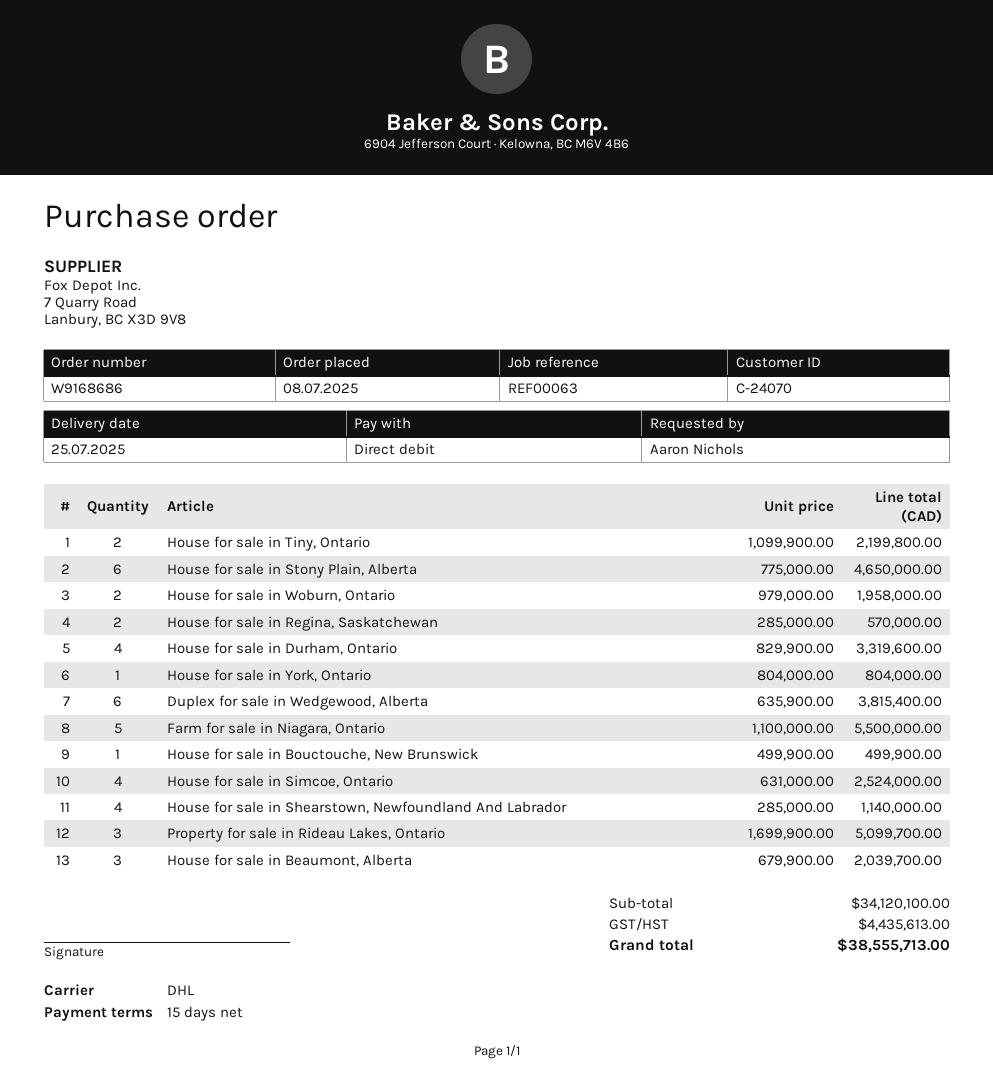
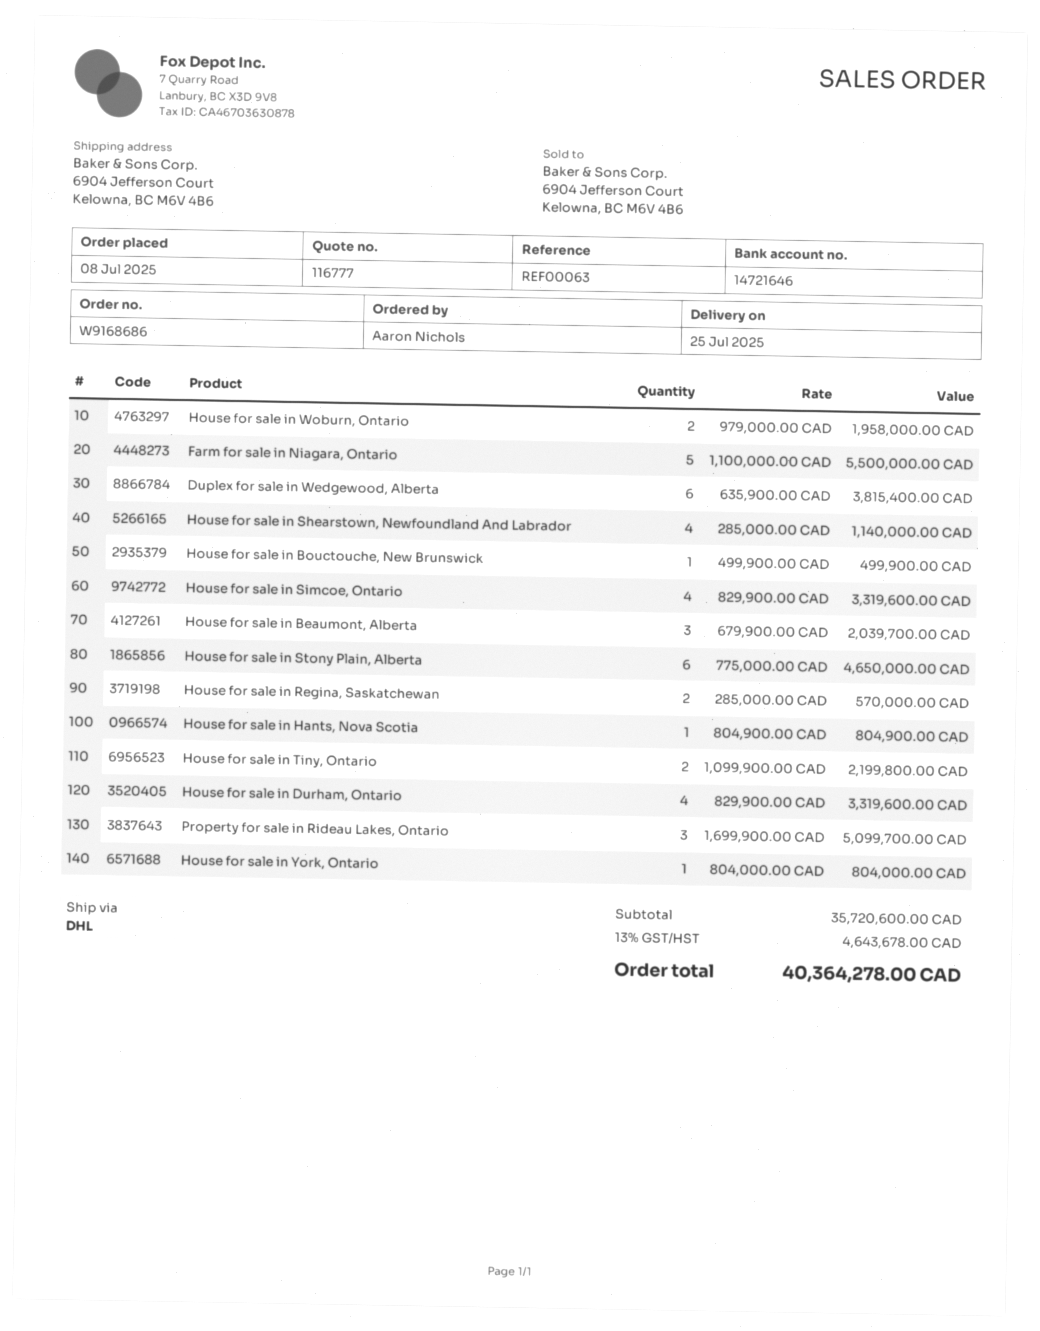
House for sale in Simcoe, Ontario: 4 x 631000.00 = 2524000.00 -> 4 x 829900.00 = 3319600.00
House for sale in Hants, Nova Scotia: none -> 1 x 804900.00 = 804900.00
subtotal: 34120100.00 -> 35720600.00
tax: 4435613.00 -> 4643678.00
total: 38555713.00 -> 40364278.00

